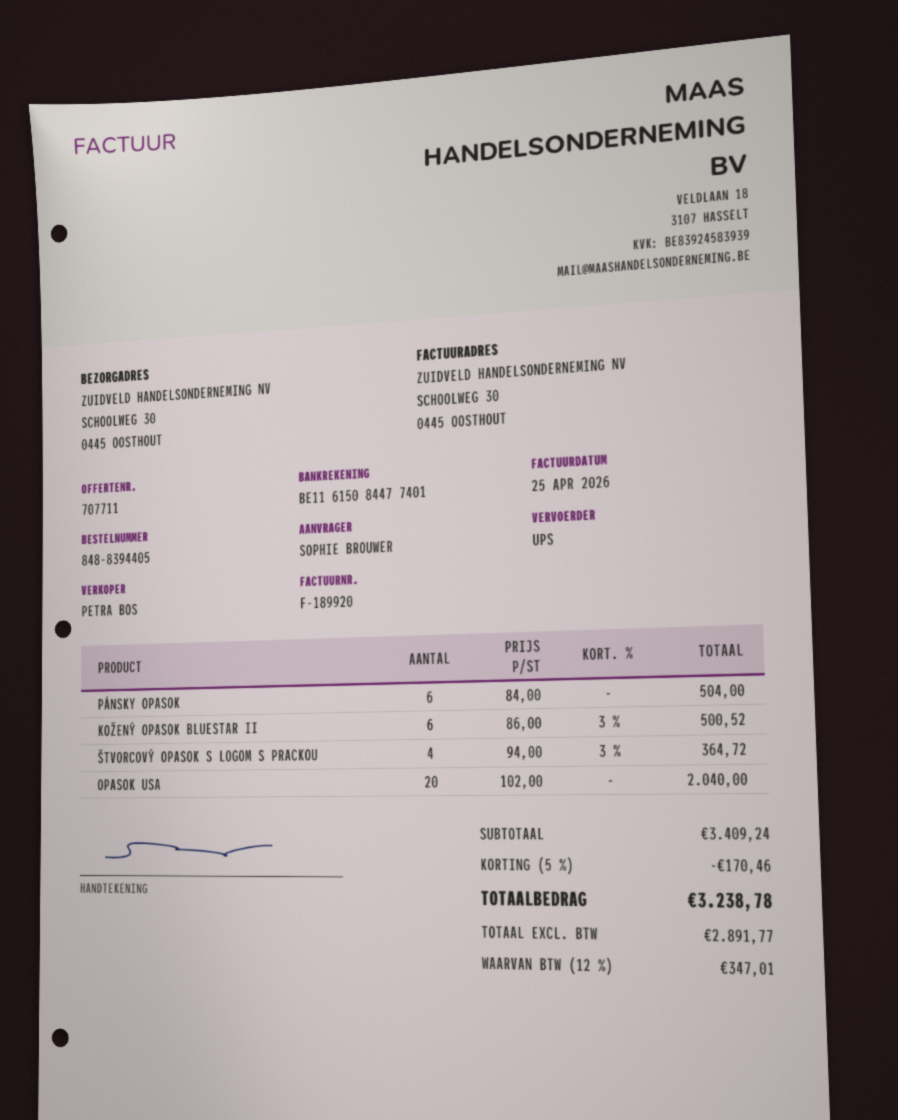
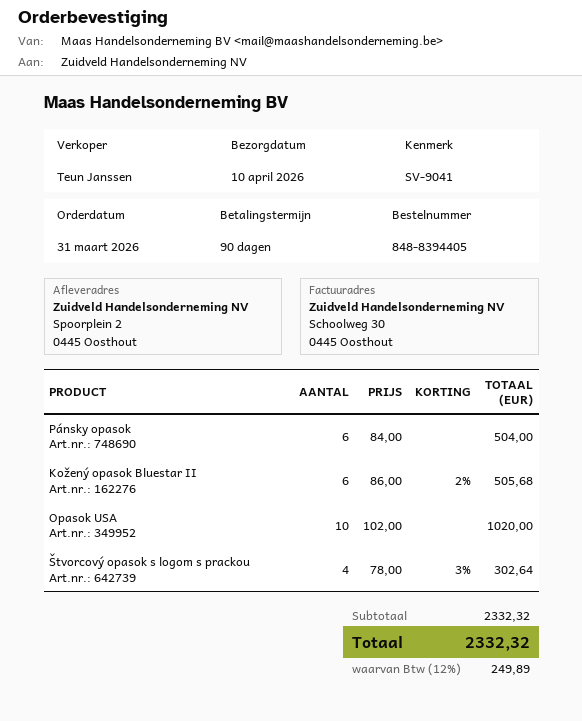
sales rep: PETRA BOS -> Teun Janssen
ship to: SCHOOLWEG 30, 0445 OOSTHOUT -> Spoorplein 2, 0445 Oosthout
KOŽENÝ OPASOK BLUESTAR II: 6 x 86.00 - 3% = 500.52 -> 6 x 86.00 - 2% = 505.68
ŠTVORCOVÝ OPASOK S LOGOM S PRACKOU: 4 x 94.00 - 3% = 364.72 -> 4 x 78.00 - 3% = 302.64
OPASOK USA: 20 x 102.00 = 2040.00 -> 10 x 102.00 = 1020.00
subtotal: 3409.24 -> 2332.32
discount: 5% = 170.46 -> none
tax: 12% = 347.01 -> 12% = 249.89
total: 3238.78 -> 2332.32

